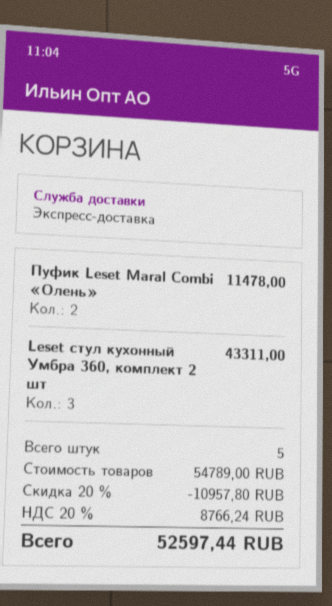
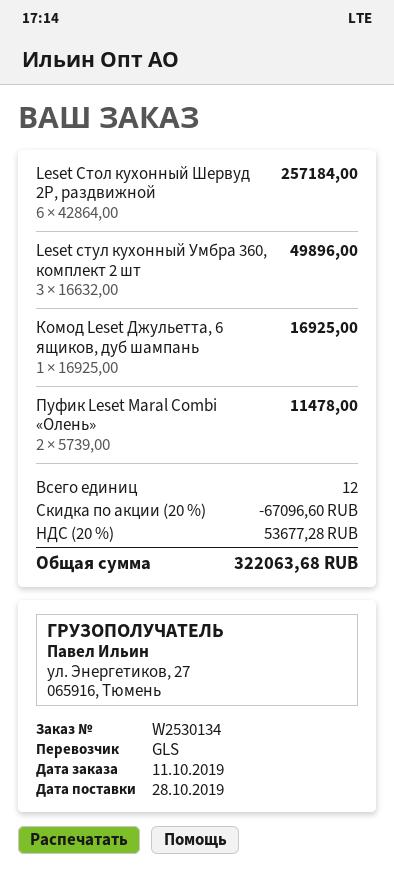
shipping method: express -> GLS
Leset стул кухонный Умбра 360, комплект 2 шт: 3 for 43311.00 -> 3 for 49896.00
Leset Стол кухонный Шервуд 2Р, раздвижной: none -> 6 for 257184.00
Комод Leset Джульетта, 6 ящиков, дуб шампань: none -> 1 for 16925.00
total quantity: 5 -> 12
discount: 20% = 10957.80 -> 20% = 67096.60
tax: 20% = 8766.24 -> 20% = 53677.28
total: 52597.44 -> 322063.68

